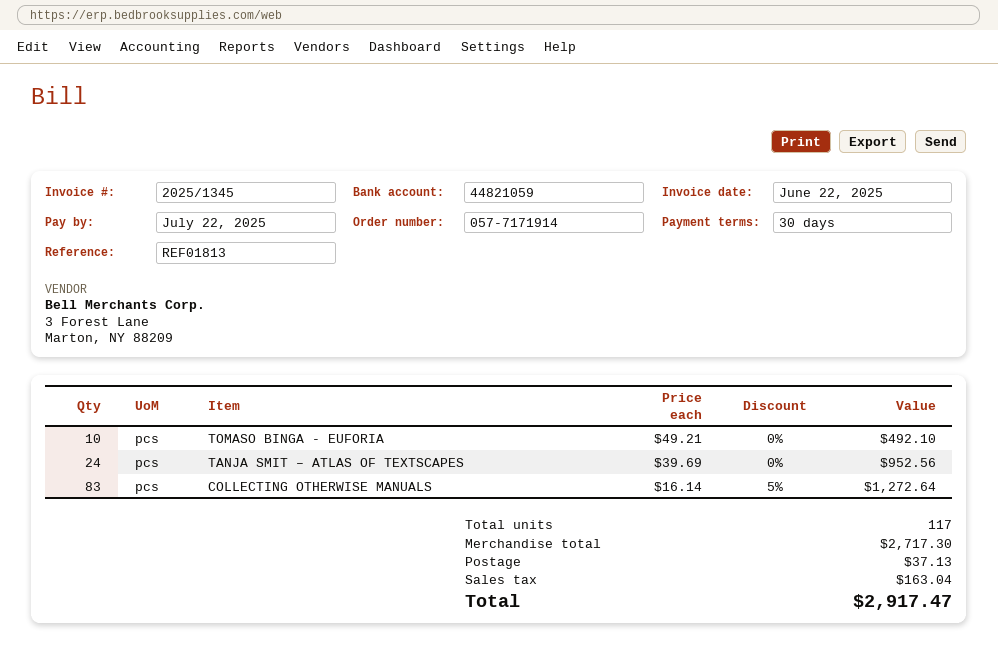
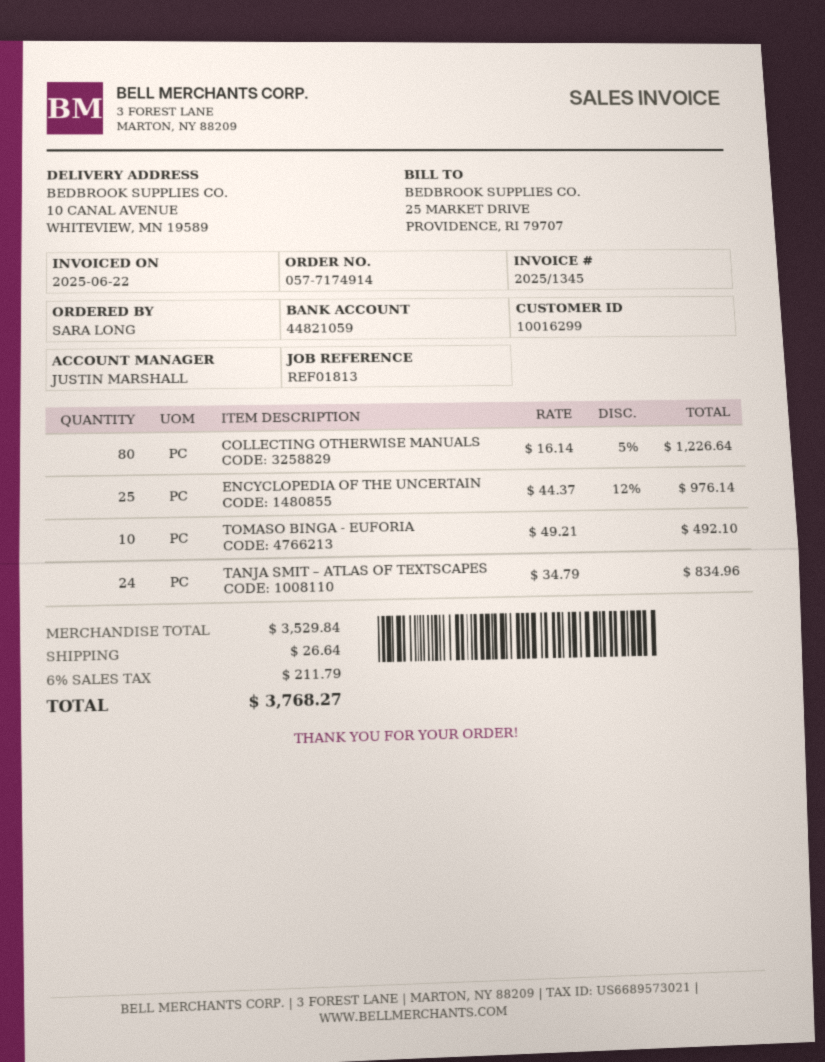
order number: 057-7171914 -> 057-7174914
TANJA SMIT – ATLAS OF TEXTSCAPES: 24 x 39.69 = 952.56 -> 24 x 34.79 = 834.96
COLLECTING OTHERWISE MANUALS: 83 x 16.14 - 5% = 1272.64 -> 80 x 16.14 - 5% = 1226.64
ENCYCLOPEDIA OF THE UNCERTAIN: none -> 25 x 44.37 - 12% = 976.14
subtotal: 2717.30 -> 3529.84
shipping: 37.13 -> 26.64
tax: 163.04 -> 211.79
total: 2917.47 -> 3768.27

